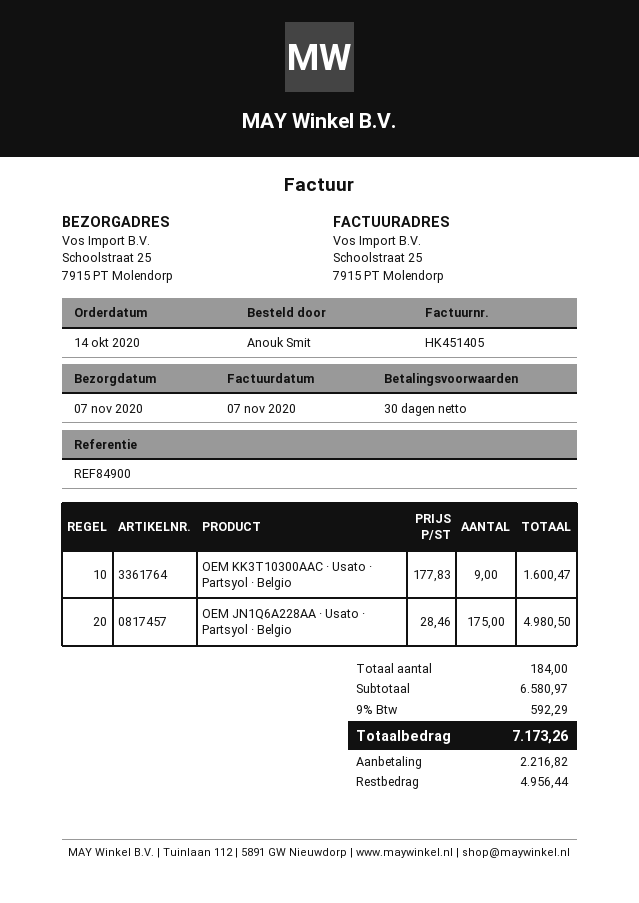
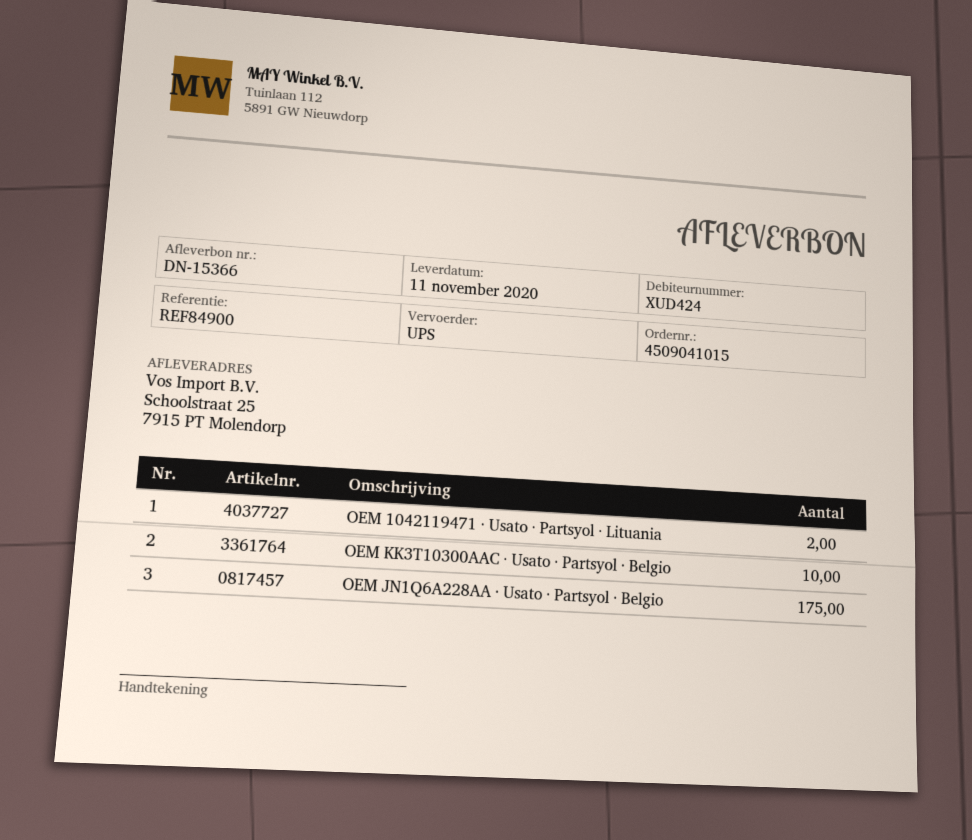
delivery date: 2020-11-07 -> 2020-11-11
OEM KK3T10300AAC · Usato · Partsyol · Belgio: 9 -> 10
OEM 1042119471 · Usato · Partsyol · Lituania: none -> 2

